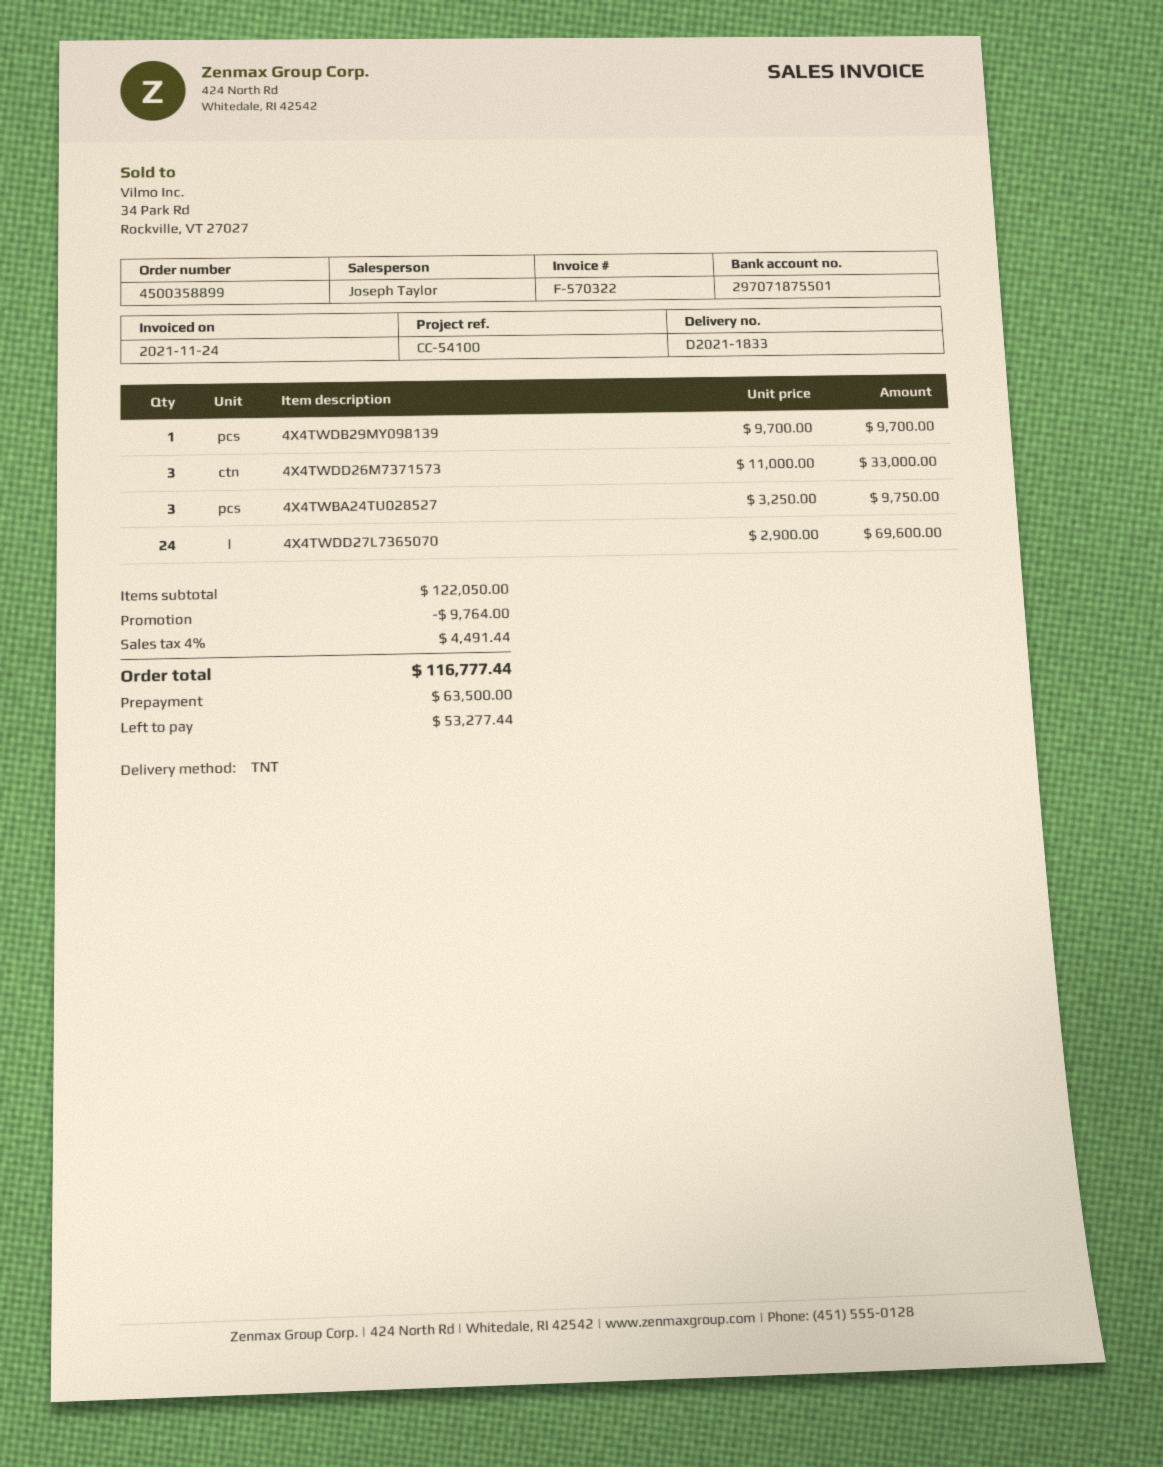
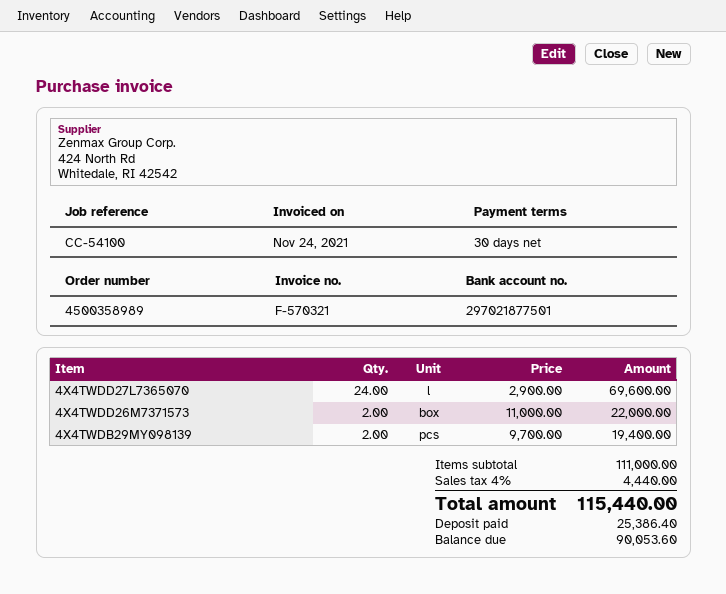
order number: 4500358899 -> 4500358989
invoice number: F-570322 -> F-570321
bank account: 297071875501 -> 297021877501
4X4TWDB29MY098139: 1 x 9700.00 = 9700.00 -> 2 x 9700.00 = 19400.00
4X4TWDD26M7371573: 3 x 11000.00 = 33000.00 -> 2 x 11000.00 = 22000.00
4X4TWBA24TU028527: 3 x 3250.00 = 9750.00 -> none
subtotal: 122050.00 -> 111000.00
discount: 9764.00 -> none
tax: 4% = 4491.44 -> 4% = 4440.00
total: 116777.44 -> 115440.00
deposit: 63500.00 -> 25386.40
balance: 53277.44 -> 90053.60

